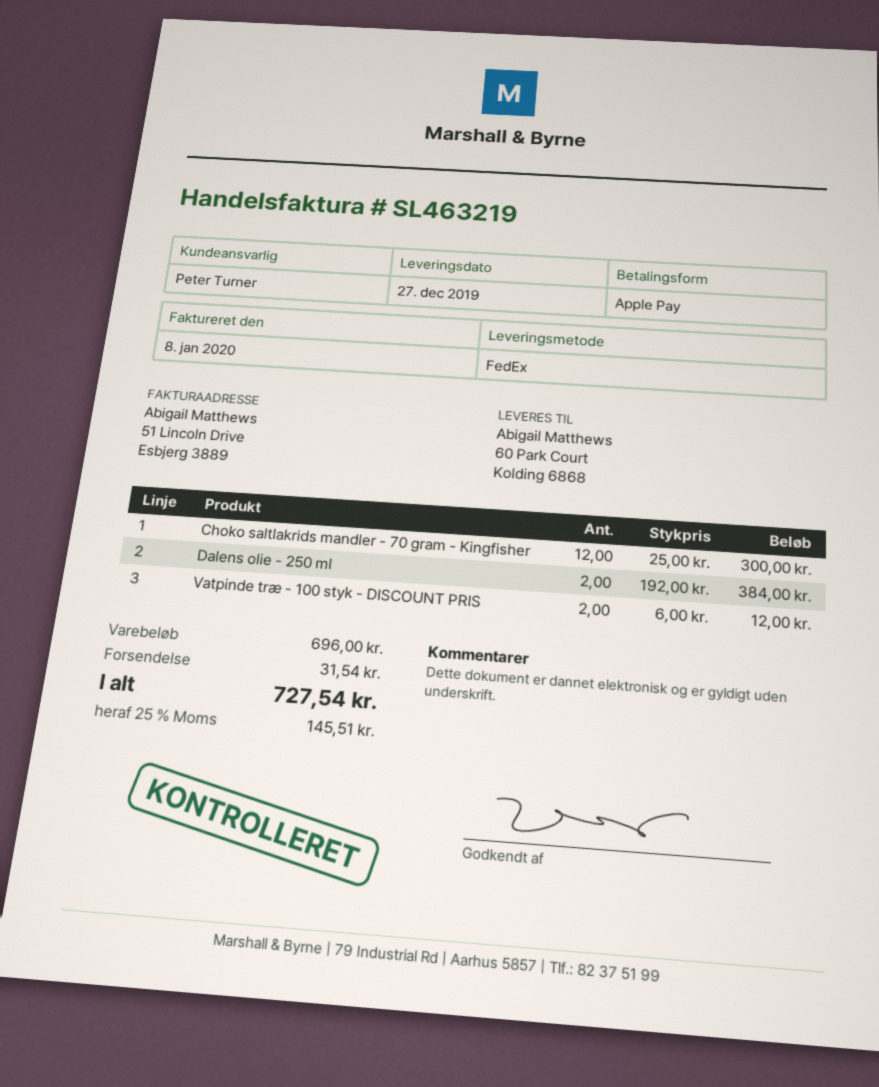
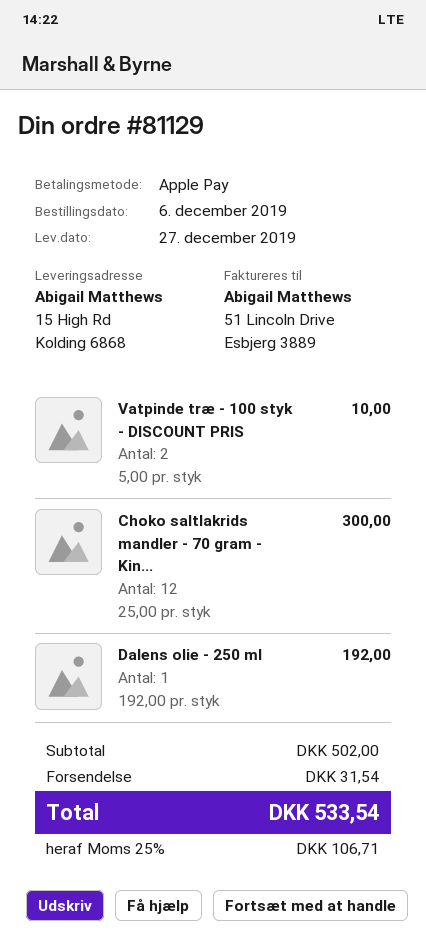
ship to: 60 Park Court, Kolding 6868 -> 15 High Rd, Kolding 6868
Dalens olie - 250 ml: 2 x 192.00 = 384.00 -> 1 x 192.00 = 192.00
Vatpinde træ - 100 styk - DISCOUNT PRIS: 2 x 6.00 = 12.00 -> 2 x 5.00 = 10.00
subtotal: 696.00 -> 502.00
tax: 25% = 145.51 -> 25% = 106.71
total: 727.54 -> 533.54

